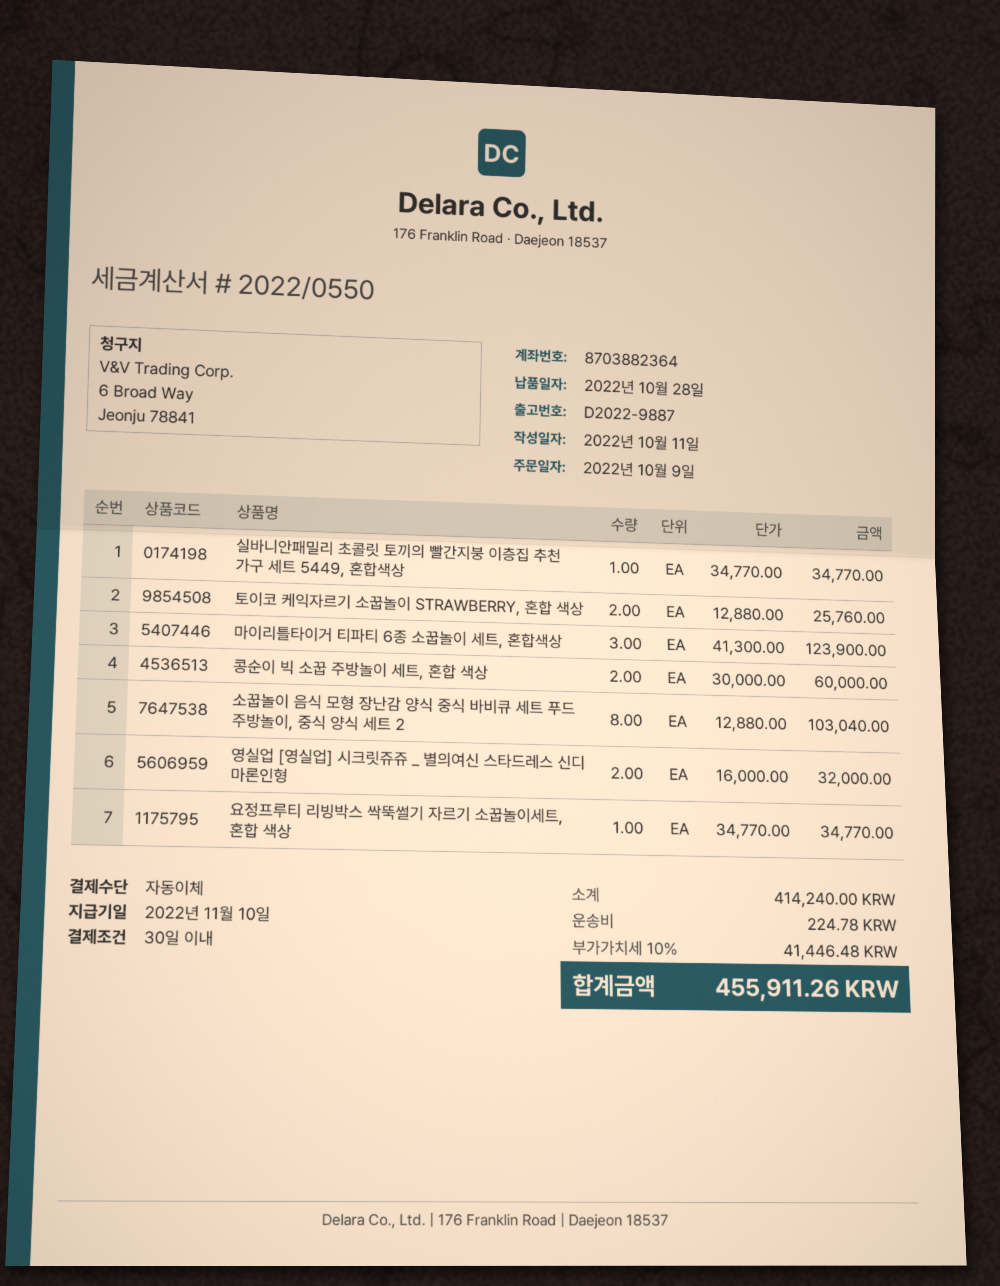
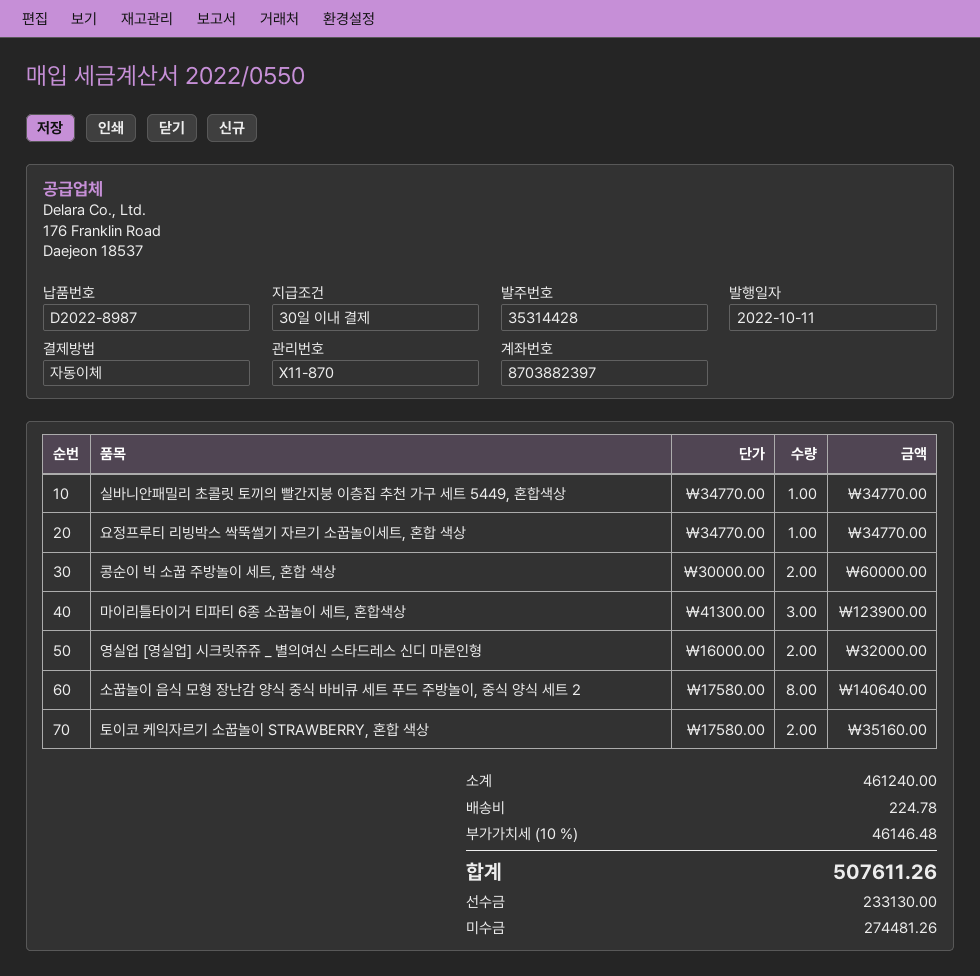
delivery note number: D2022-9887 -> D2022-8987
bank account: 8703882364 -> 8703882397
토이코 케익자르기 소꿉놀이 STRAWBERRY, 혼합 색상: 2 x 12880.00 = 25760.00 -> 2 x 17580.00 = 35160.00
소꿉놀이 음식 모형 장난감 양식 중식 바비큐 세트 푸드 주방놀이, 중식 양식 세트 2: 8 x 12880.00 = 103040.00 -> 8 x 17580.00 = 140640.00
subtotal: 414240.00 -> 461240.00
tax: 10% = 41446.48 -> 10% = 46146.48
total: 455911.26 -> 507611.26

